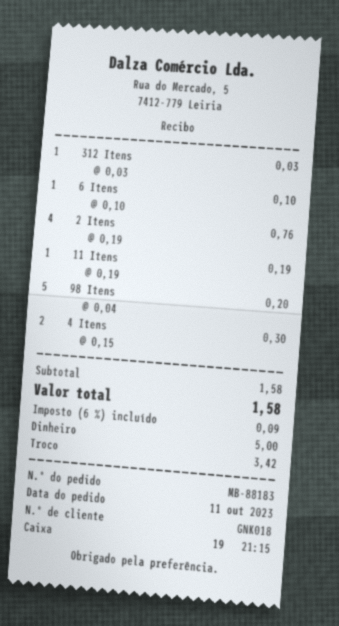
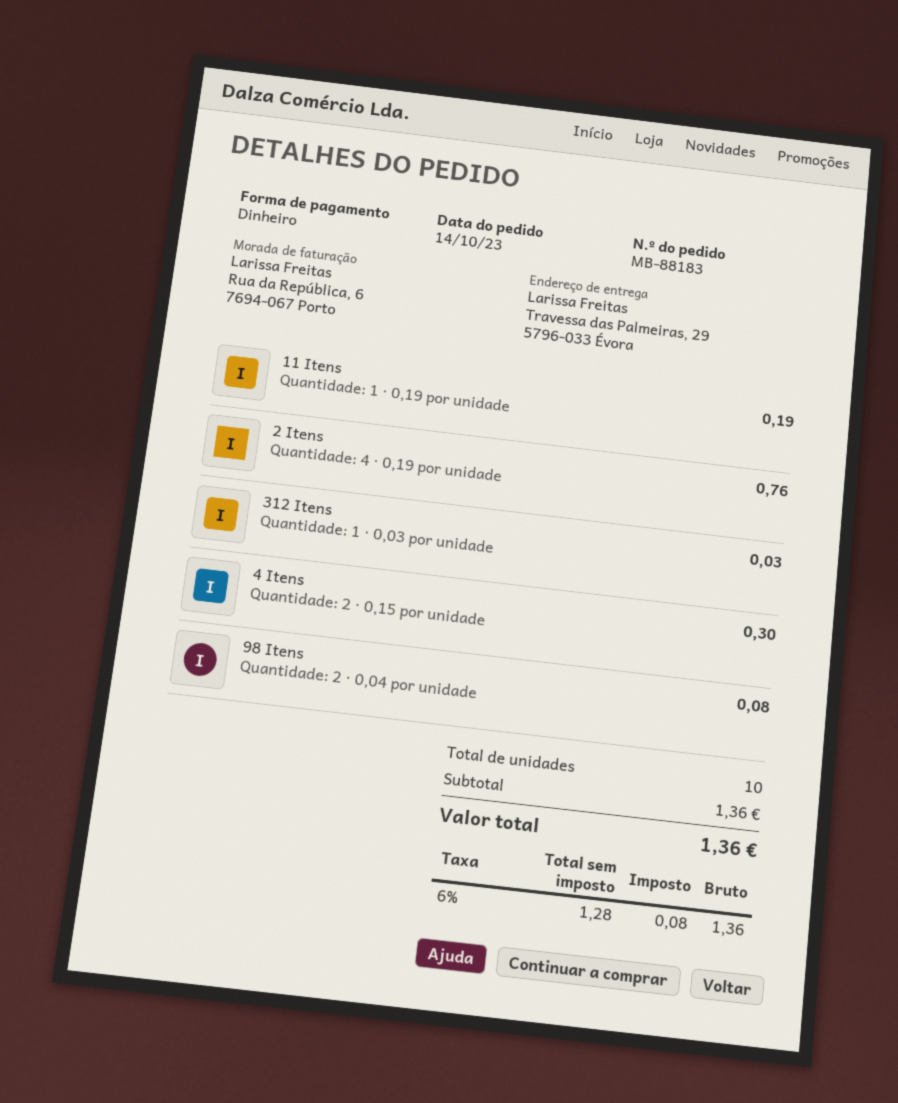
order date: 2023-10-11 -> 2023-10-14
6 Itens: 1 x 0.10 = 0.10 -> none
98 Itens: 5 x 0.04 = 0.20 -> 2 x 0.04 = 0.08
subtotal: 1.58 -> 1.36
tax: 6% = 0.09 -> 6% = 0.08
total: 1.58 -> 1.36

